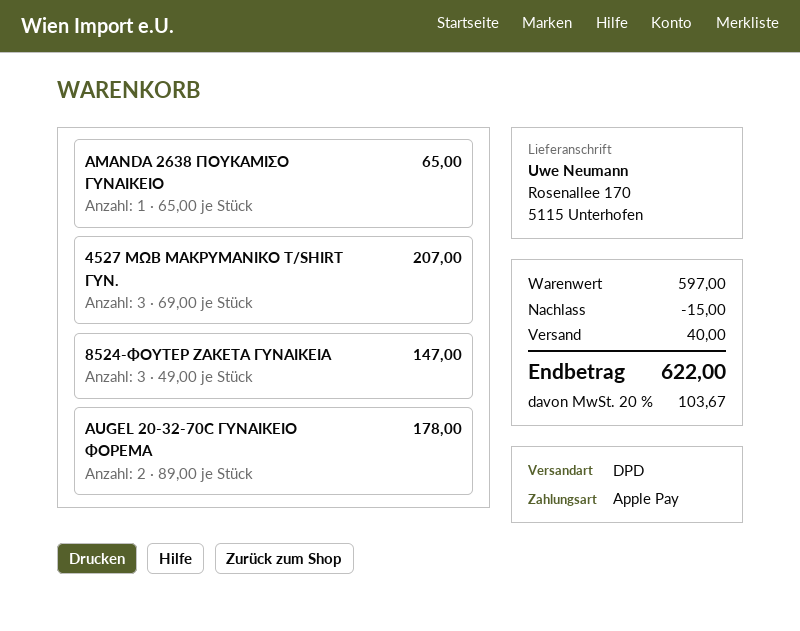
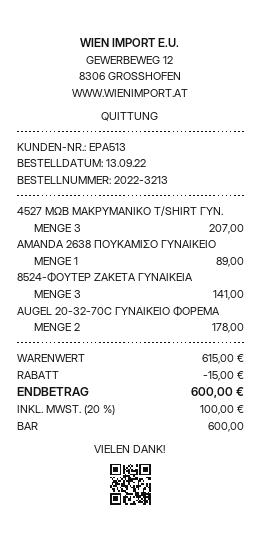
payment method: Apple Pay -> cash
AMANDA 2638 ΠΟΥΚΑΜΙΣΟ ΓΥΝΑΙΚΕΙΟ: 1 for 65.00 -> 1 for 89.00
8524-ΦΟΥΤΕΡ ΖΑΚΕΤΑ ΓΥΝΑΙΚΕΙΑ: 3 for 147.00 -> 3 for 141.00
subtotal: 597.00 -> 615.00
shipping: 40.00 -> none
tax: 20% = 103.67 -> 20% = 100.00
total: 622.00 -> 600.00

